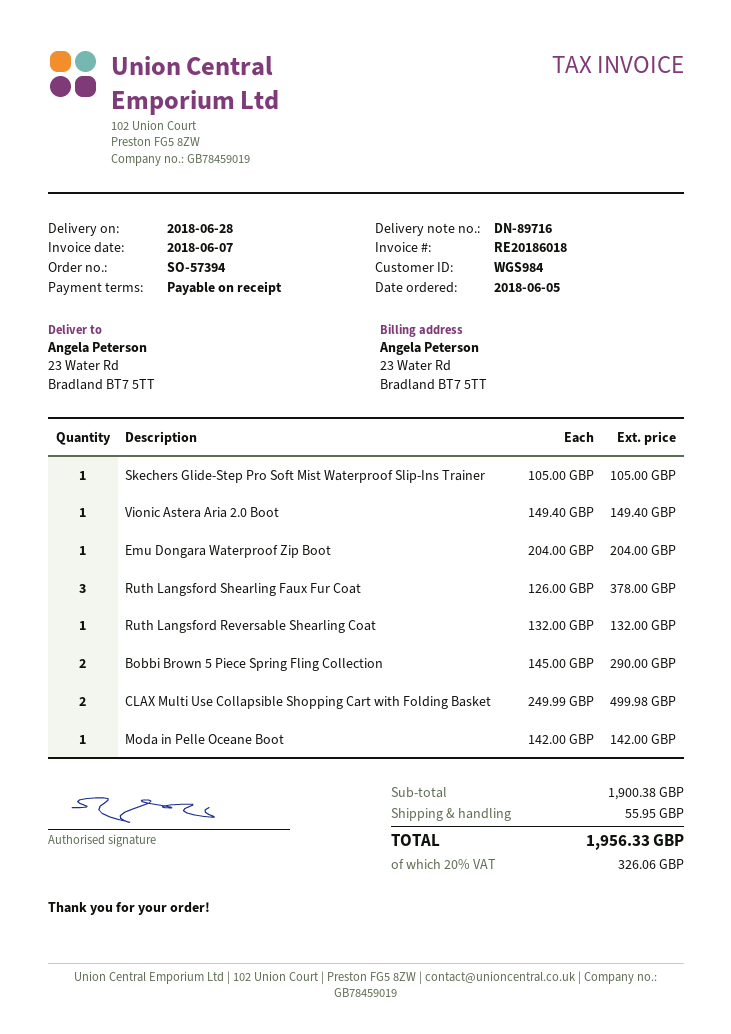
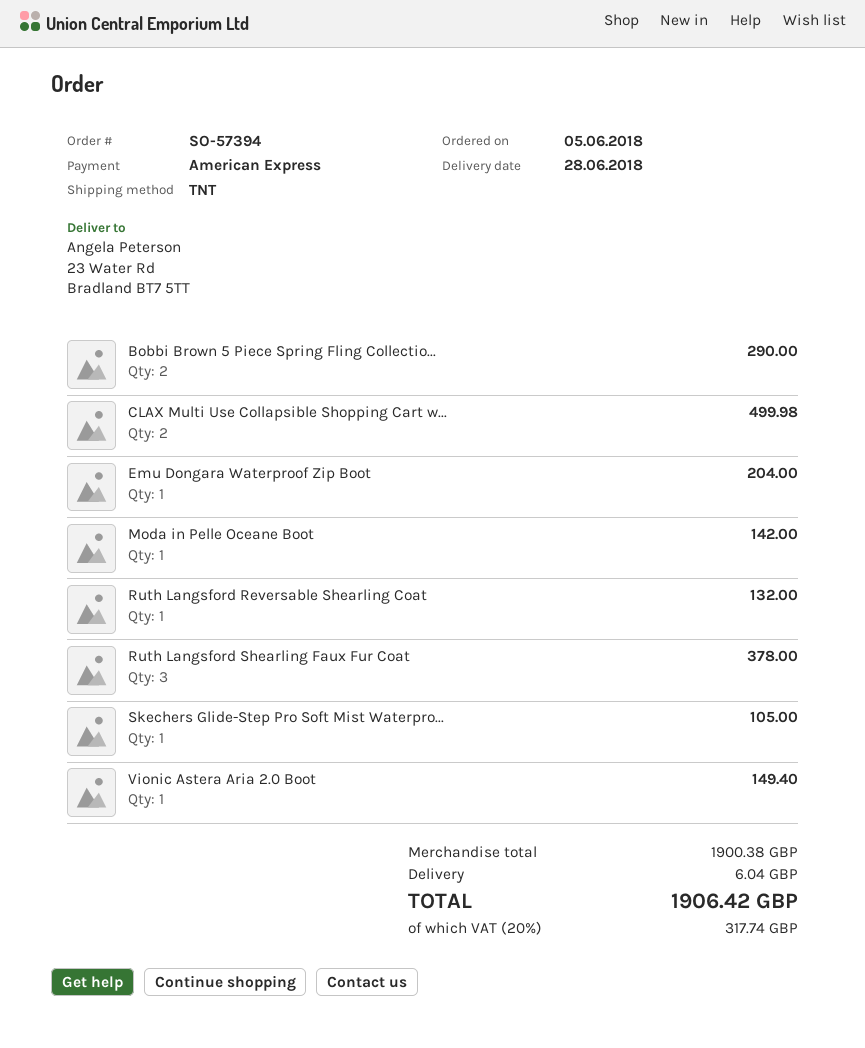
shipping: 55.95 -> 6.04
tax: 20% = 326.06 -> 20% = 317.74
total: 1956.33 -> 1906.42

